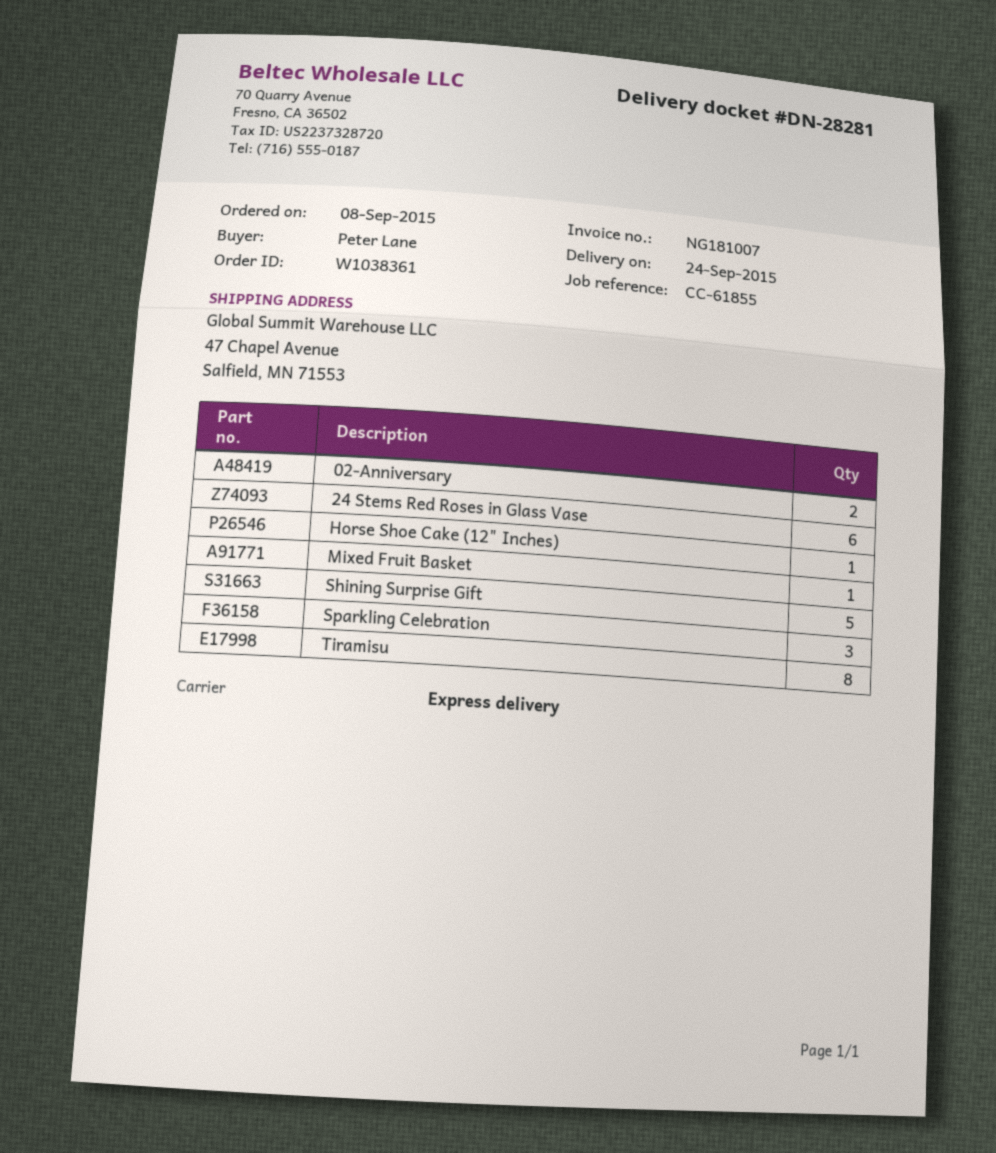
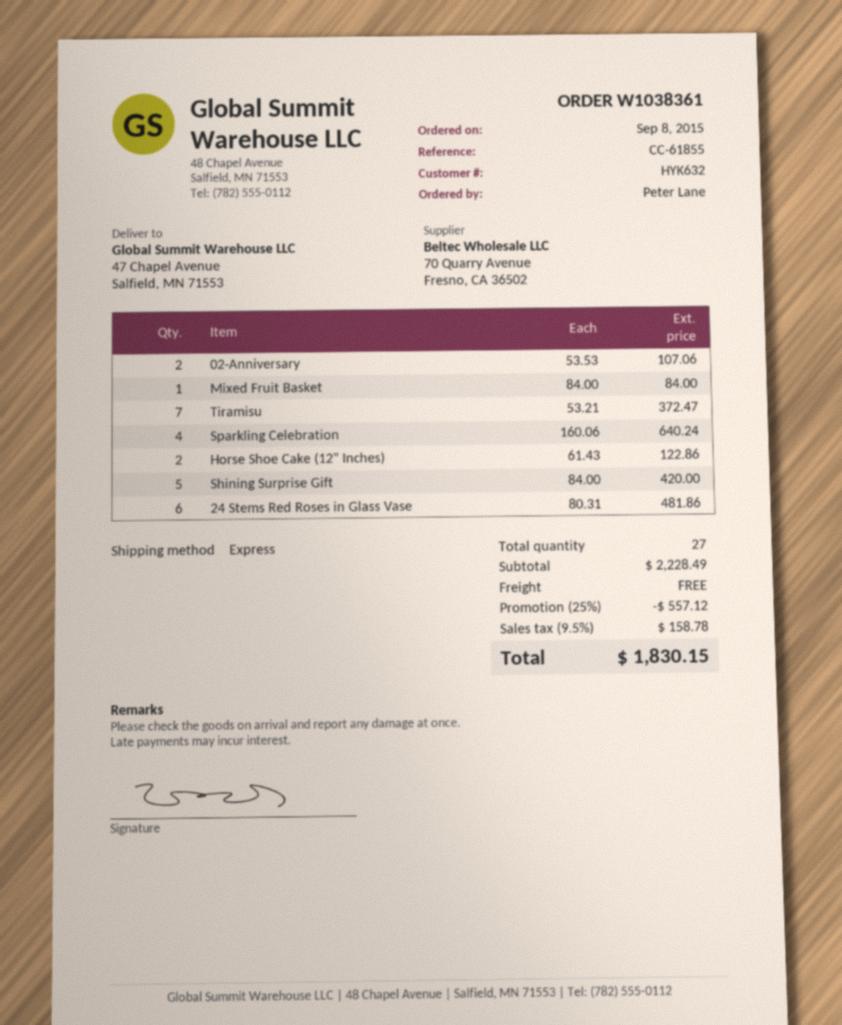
Horse Shoe Cake (12" Inches): 1 -> 2
Sparkling Celebration: 3 -> 4
Tiramisu: 8 -> 7

